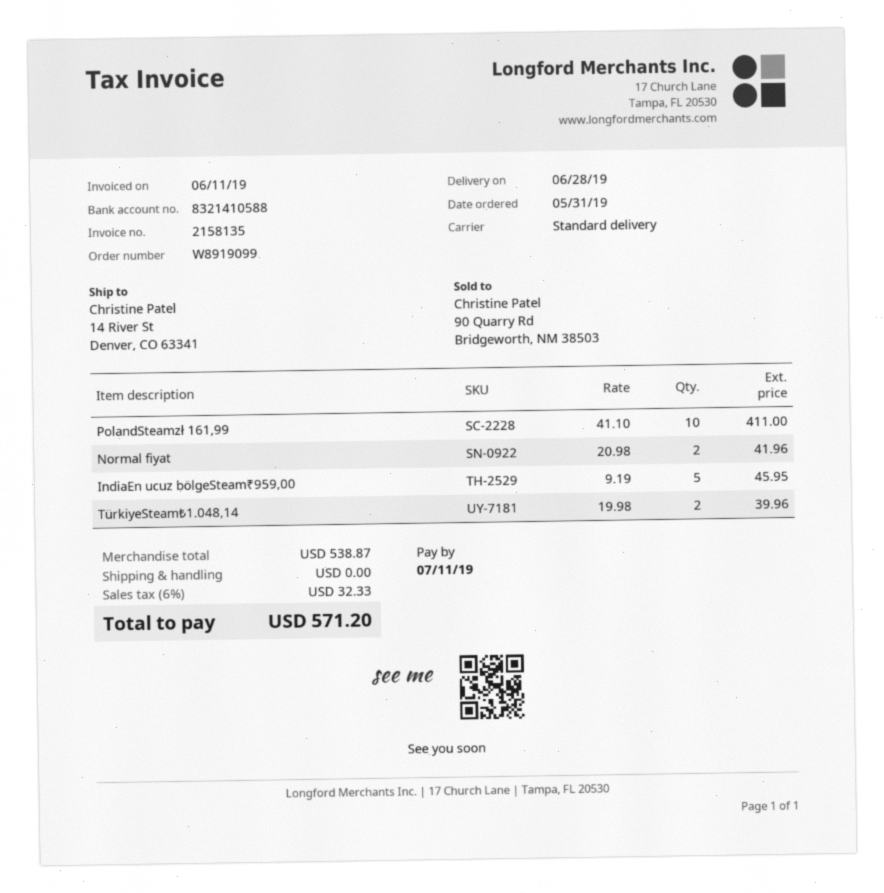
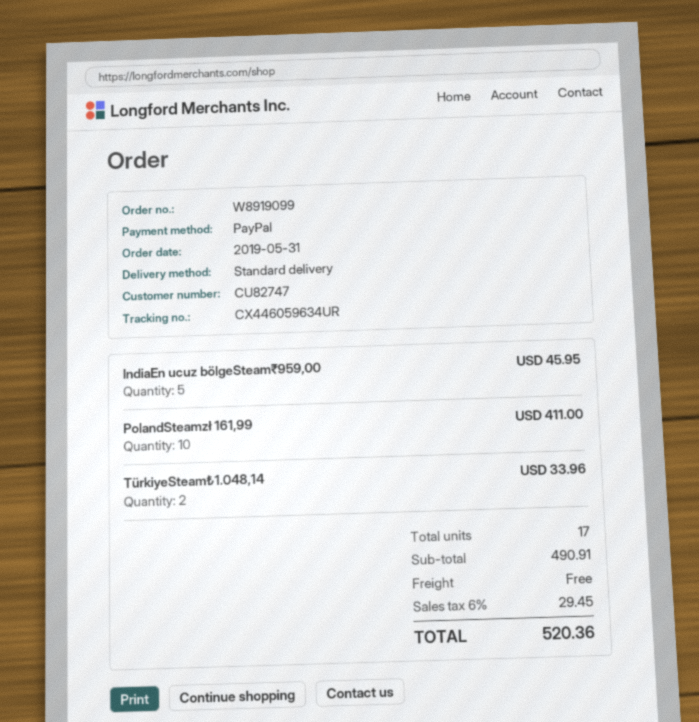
Normal fiyat: 2 for 41.96 -> none
TürkiyeSteam₺1.048,14: 2 for 39.96 -> 2 for 33.96
subtotal: 538.87 -> 490.91
tax: 6% = 32.33 -> 6% = 29.45
total: 571.20 -> 520.36

